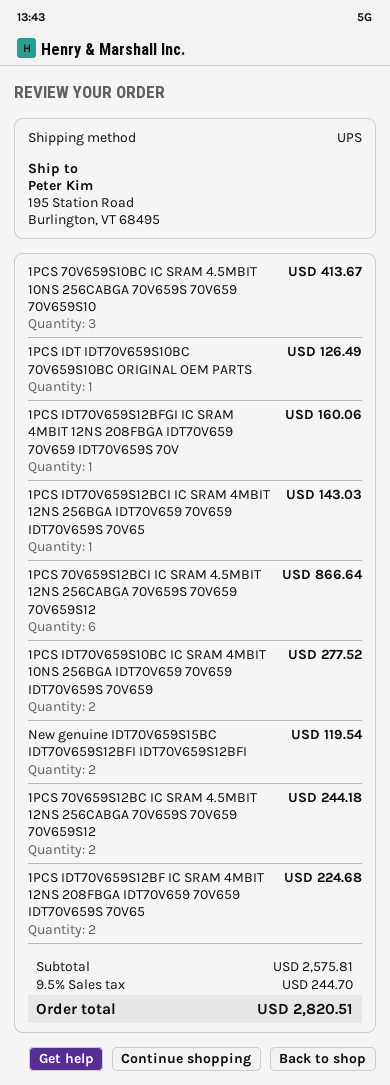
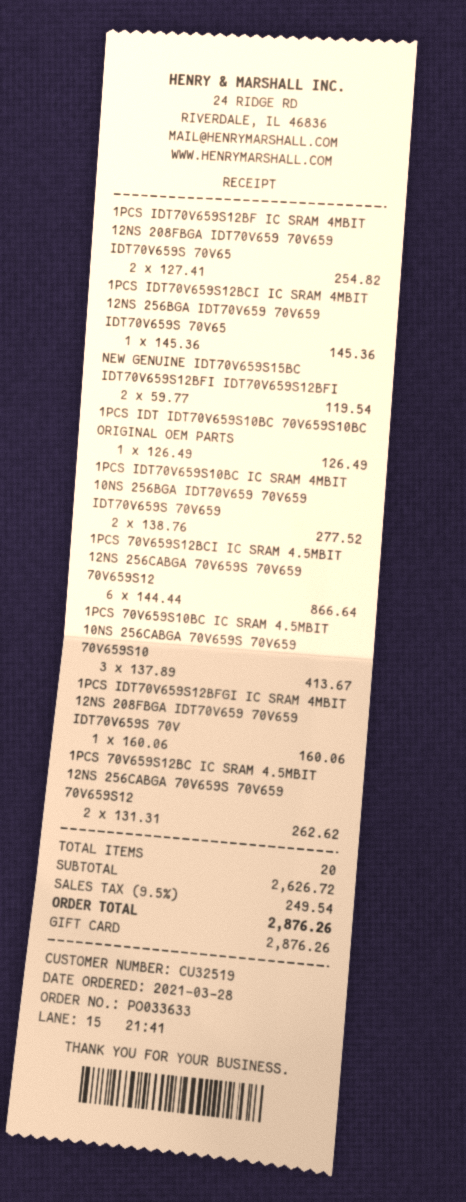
1PCS IDT70V659S12BCI IC SRAM 4MBIT 12NS 256BGA IDT70V659 70V659 IDT70V659S 70V65: 1 for 143.03 -> 1 for 145.36
1PCS 70V659S12BC IC SRAM 4.5MBIT 12NS 256CABGA 70V659S 70V659 70V659S12: 2 for 244.18 -> 2 for 262.62
1PCS IDT70V659S12BF IC SRAM 4MBIT 12NS 208FBGA IDT70V659 70V659 IDT70V659S 70V65: 2 for 224.68 -> 2 for 254.82
subtotal: 2575.81 -> 2626.72
tax: 9.5% = 244.70 -> 9.5% = 249.54
total: 2820.51 -> 2876.26

